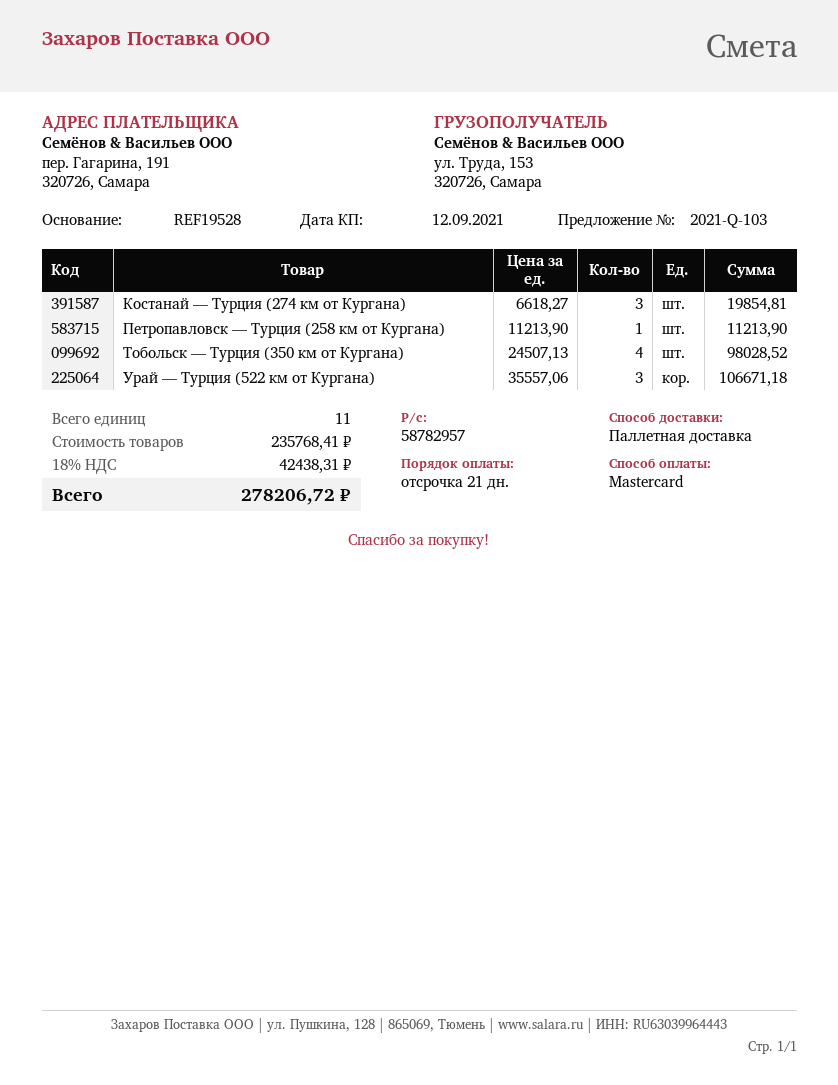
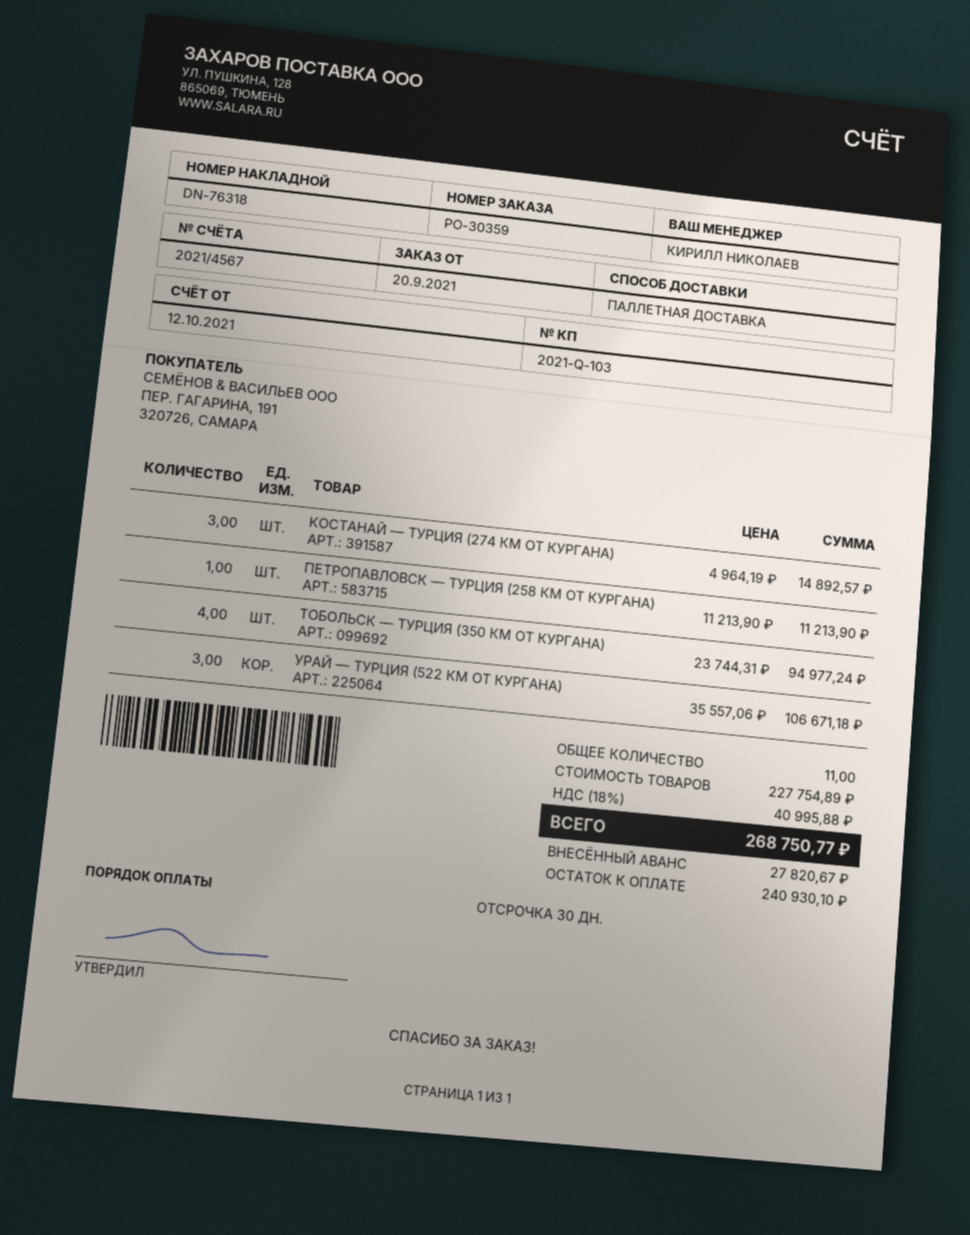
payment terms: 21 days -> 30 days
Костанай — Турция (274 км от Кургана): 3 x 6618.27 = 19854.81 -> 3 x 4964.19 = 14892.57
Тобольск — Турция (350 км от Кургана): 4 x 24507.13 = 98028.52 -> 4 x 23744.31 = 94977.24
subtotal: 235768.41 -> 227754.89
tax: 18% = 42438.31 -> 18% = 40995.88
total: 278206.72 -> 268750.77

